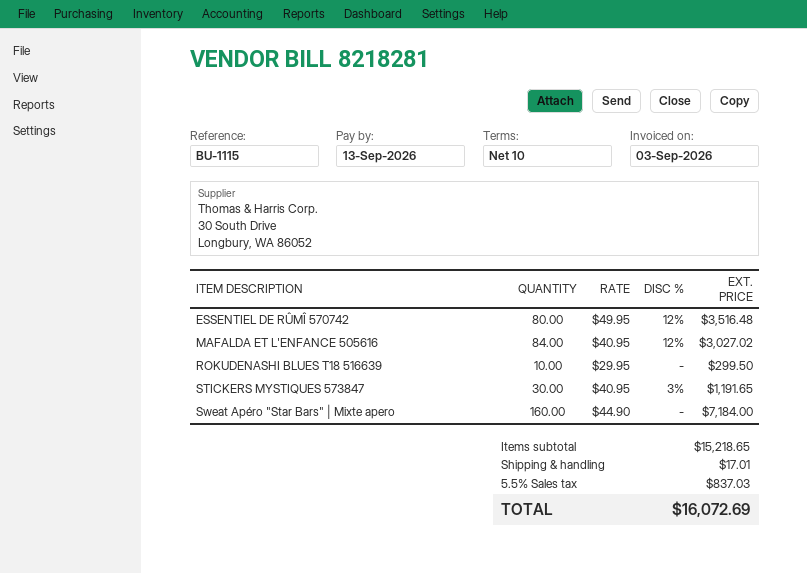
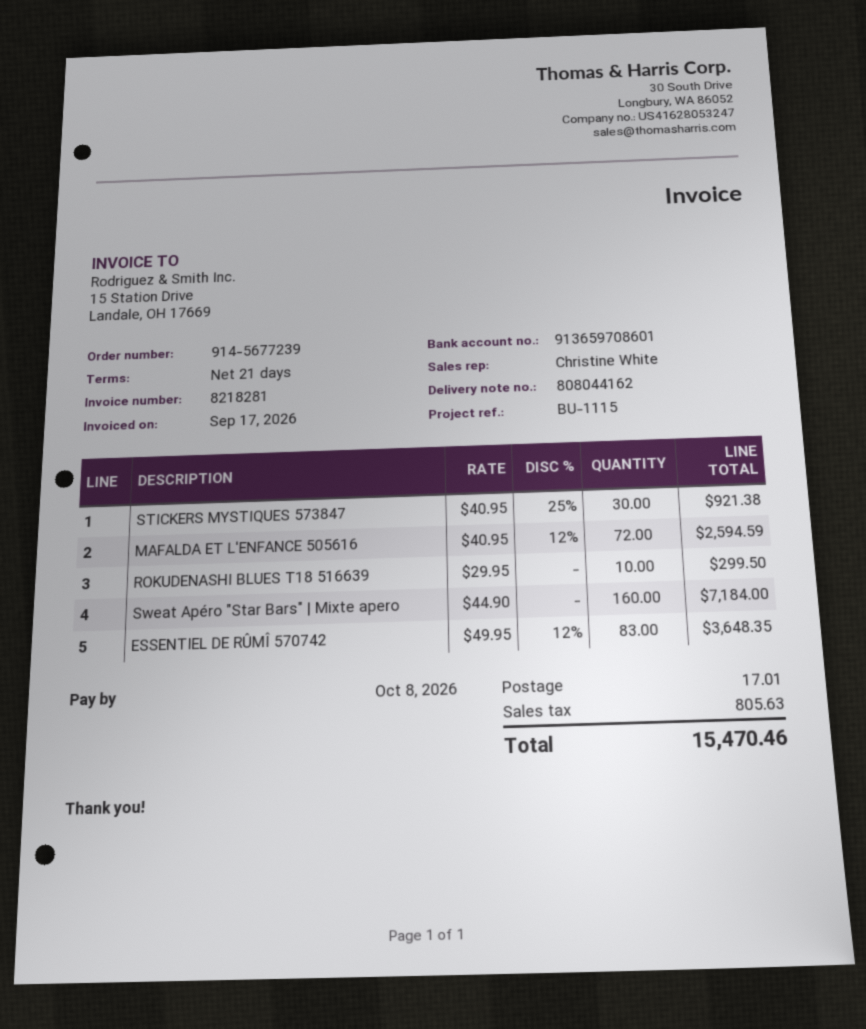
invoice date: 2026-09-03 -> 2026-09-17
payment terms: 10 days -> 21 days
due date: 2026-09-13 -> 2026-10-08
ESSENTIEL DE RÛMÎ 570742: 80 x 49.95 - 12% = 3516.48 -> 83 x 49.95 - 12% = 3648.35
MAFALDA ET L'ENFANCE 505616: 84 x 40.95 - 12% = 3027.02 -> 72 x 40.95 - 12% = 2594.59
STICKERS MYSTIQUES 573847: 30 x 40.95 - 3% = 1191.65 -> 30 x 40.95 - 25% = 921.38
tax: 837.03 -> 805.63
total: 16072.69 -> 15470.46

